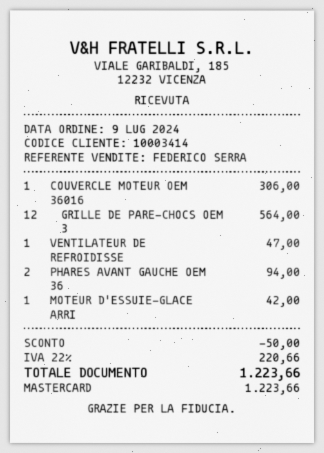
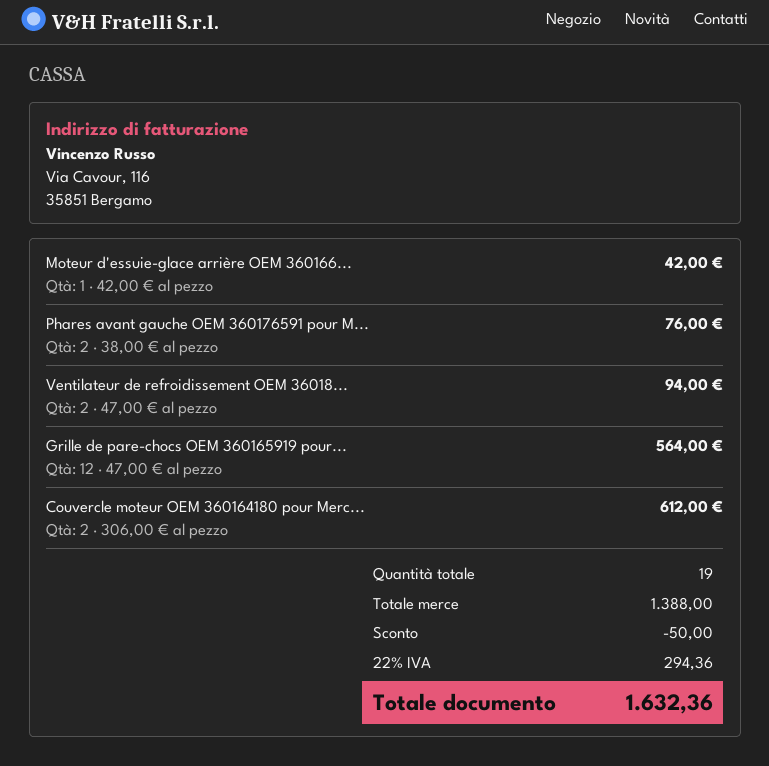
COUVERCLE MOTEUR OEM 36016: 1 for 306.00 -> 2 for 612.00
VENTILATEUR DE REFROIDISSE: 1 for 47.00 -> 2 for 94.00
PHARES AVANT GAUCHE OEM 36: 2 for 94.00 -> 2 for 76.00
tax: 22% = 220.66 -> 22% = 294.36
total: 1223.66 -> 1632.36

